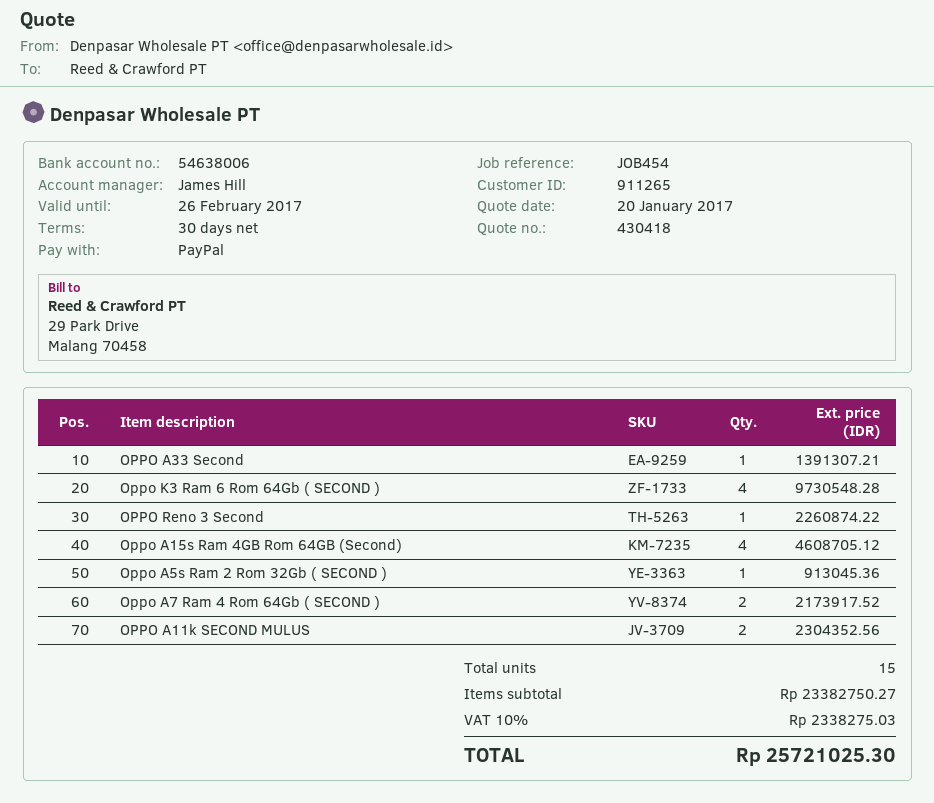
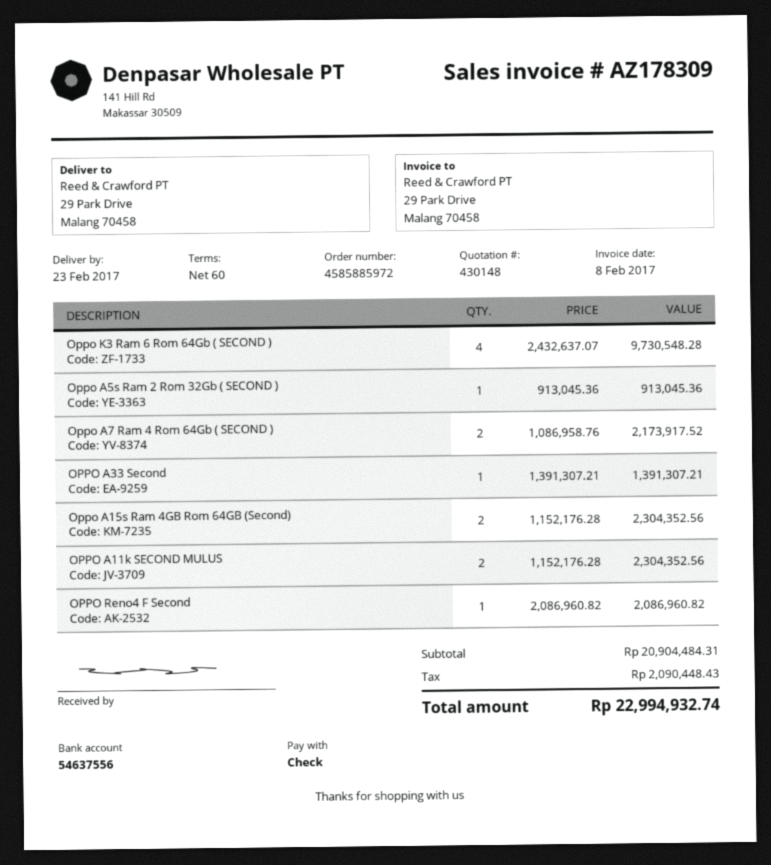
quote number: 430418 -> 430148
payment terms: 30 days -> 60 days
payment method: PayPal -> cheque
bank account: 54638006 -> 54637556
OPPO Reno 3 Second: 1 for 2260874.22 -> none
Oppo A15s Ram 4GB Rom 64GB (Second): 4 for 4608705.12 -> 2 for 2304352.56
OPPO Reno4 F Second: none -> 1 for 2086960.82
subtotal: 23382750.27 -> 20904484.31
tax: 2338275.03 -> 2090448.43
total: 25721025.30 -> 22994932.74

